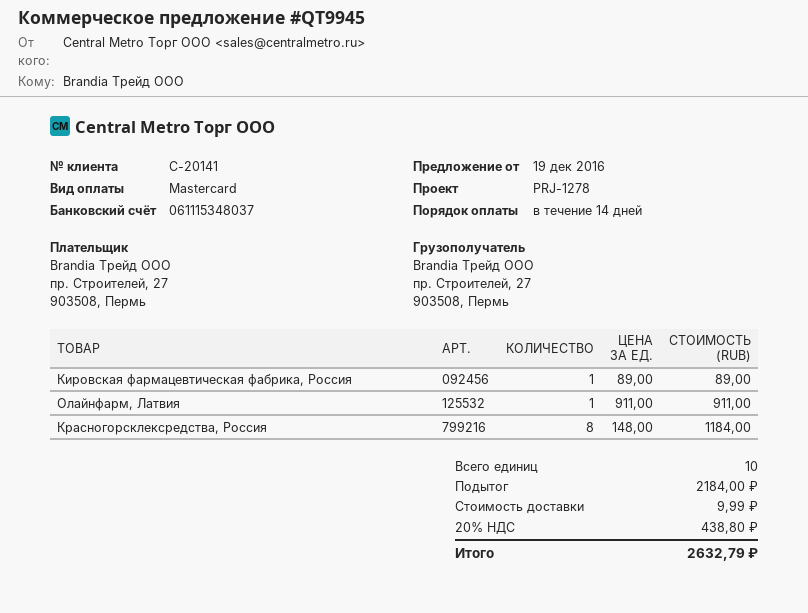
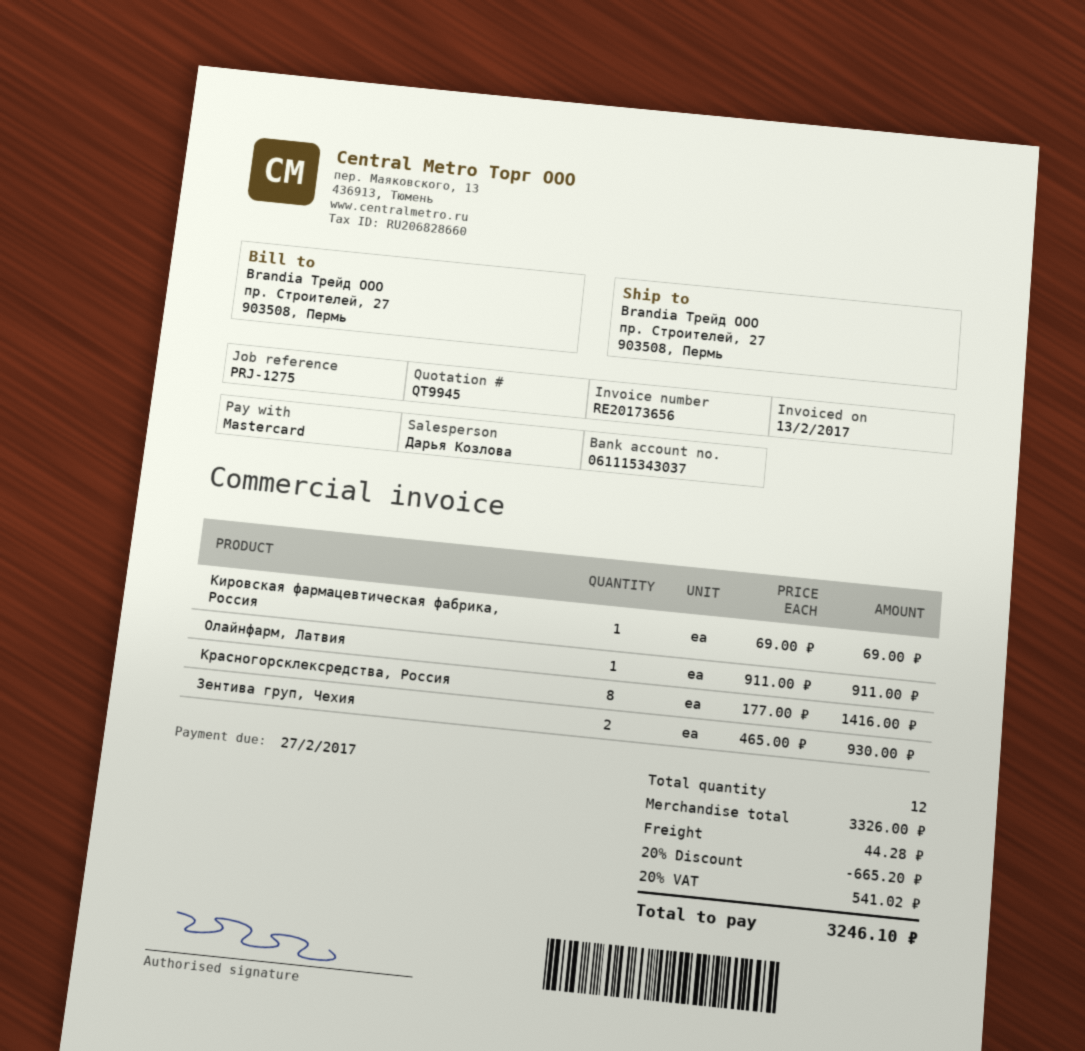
reference: PRJ-1278 -> PRJ-1275
bank account: 061115348037 -> 061115343037
Кировская фармацевтическая фабрика, Россия: 1 x 89.00 = 89.00 -> 1 x 69.00 = 69.00
Красногорсклексредства, Россия: 8 x 148.00 = 1184.00 -> 8 x 177.00 = 1416.00
Зентива груп, Чехия: none -> 2 x 465.00 = 930.00
total quantity: 10 -> 12
subtotal: 2184.00 -> 3326.00
discount: none -> 20% = 665.20
shipping: 9.99 -> 44.28
tax: 20% = 438.80 -> 20% = 541.02
total: 2632.79 -> 3246.10

